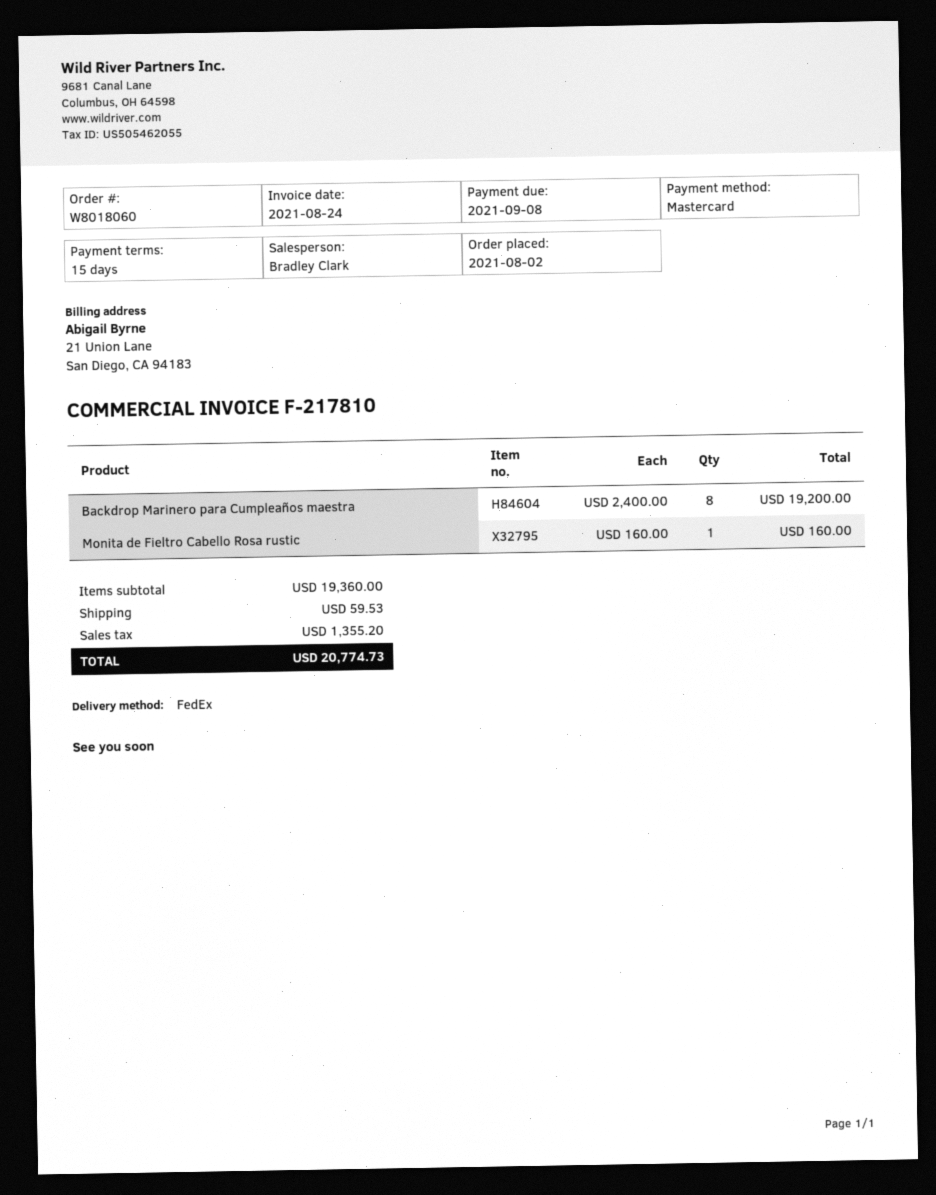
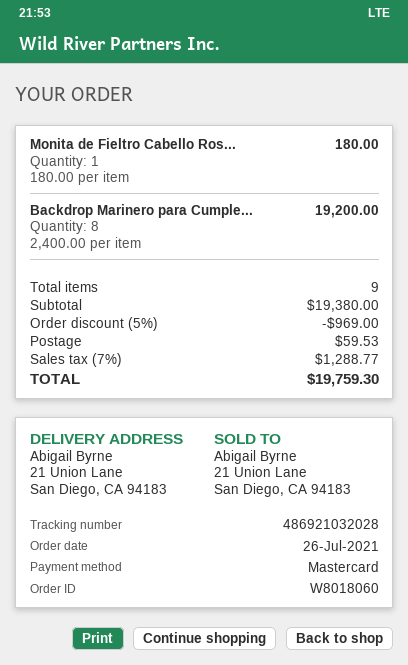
order date: 2021-08-02 -> 2021-07-26
Monita de Fieltro Cabello Rosa rustic: 1 x 160.00 = 160.00 -> 1 x 180.00 = 180.00
subtotal: 19360.00 -> 19380.00
discount: none -> 5% = 969.00
tax: 1355.20 -> 1288.77
total: 20774.73 -> 19759.30

